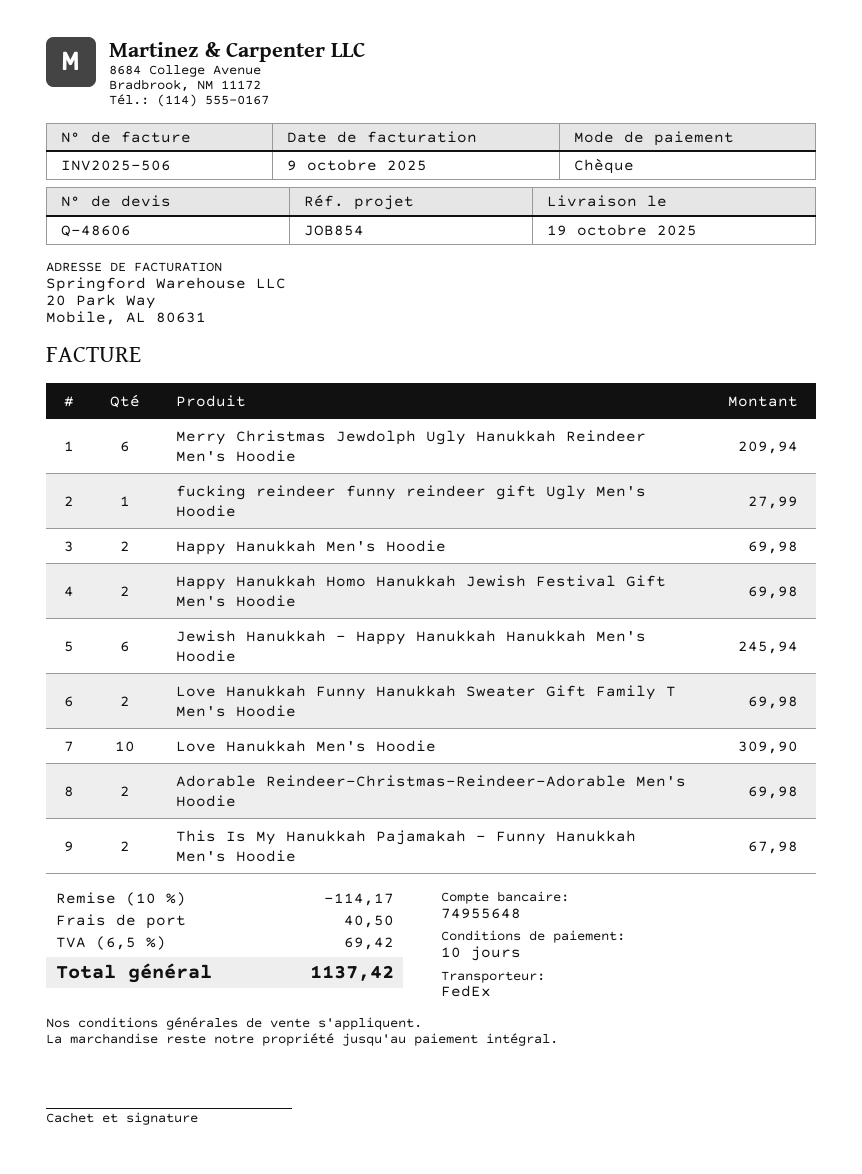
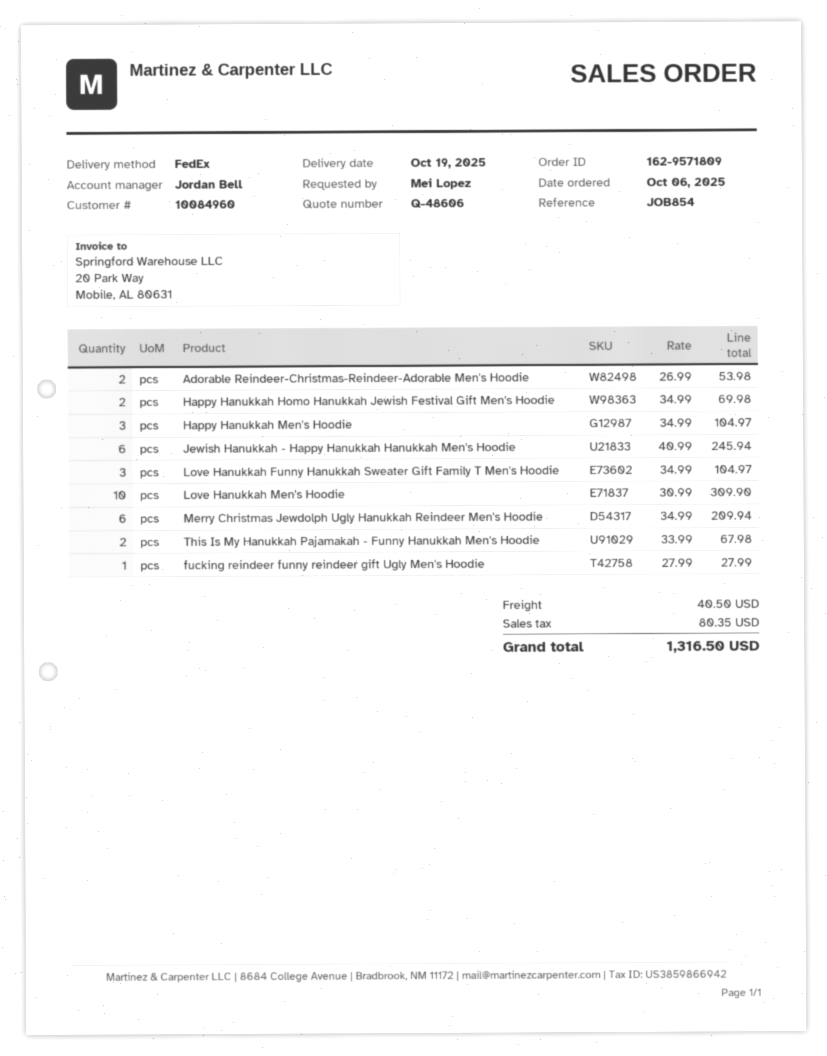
Happy Hanukkah Men's Hoodie: 2 for 69.98 -> 3 for 104.97
Love Hanukkah Funny Hanukkah Sweater Gift Family T Men's Hoodie: 2 for 69.98 -> 3 for 104.97
Adorable Reindeer-Christmas-Reindeer-Adorable Men's Hoodie: 2 for 69.98 -> 2 for 53.98
discount: 10% = 114.17 -> none
tax: 69.42 -> 80.35
total: 1137.42 -> 1316.50

